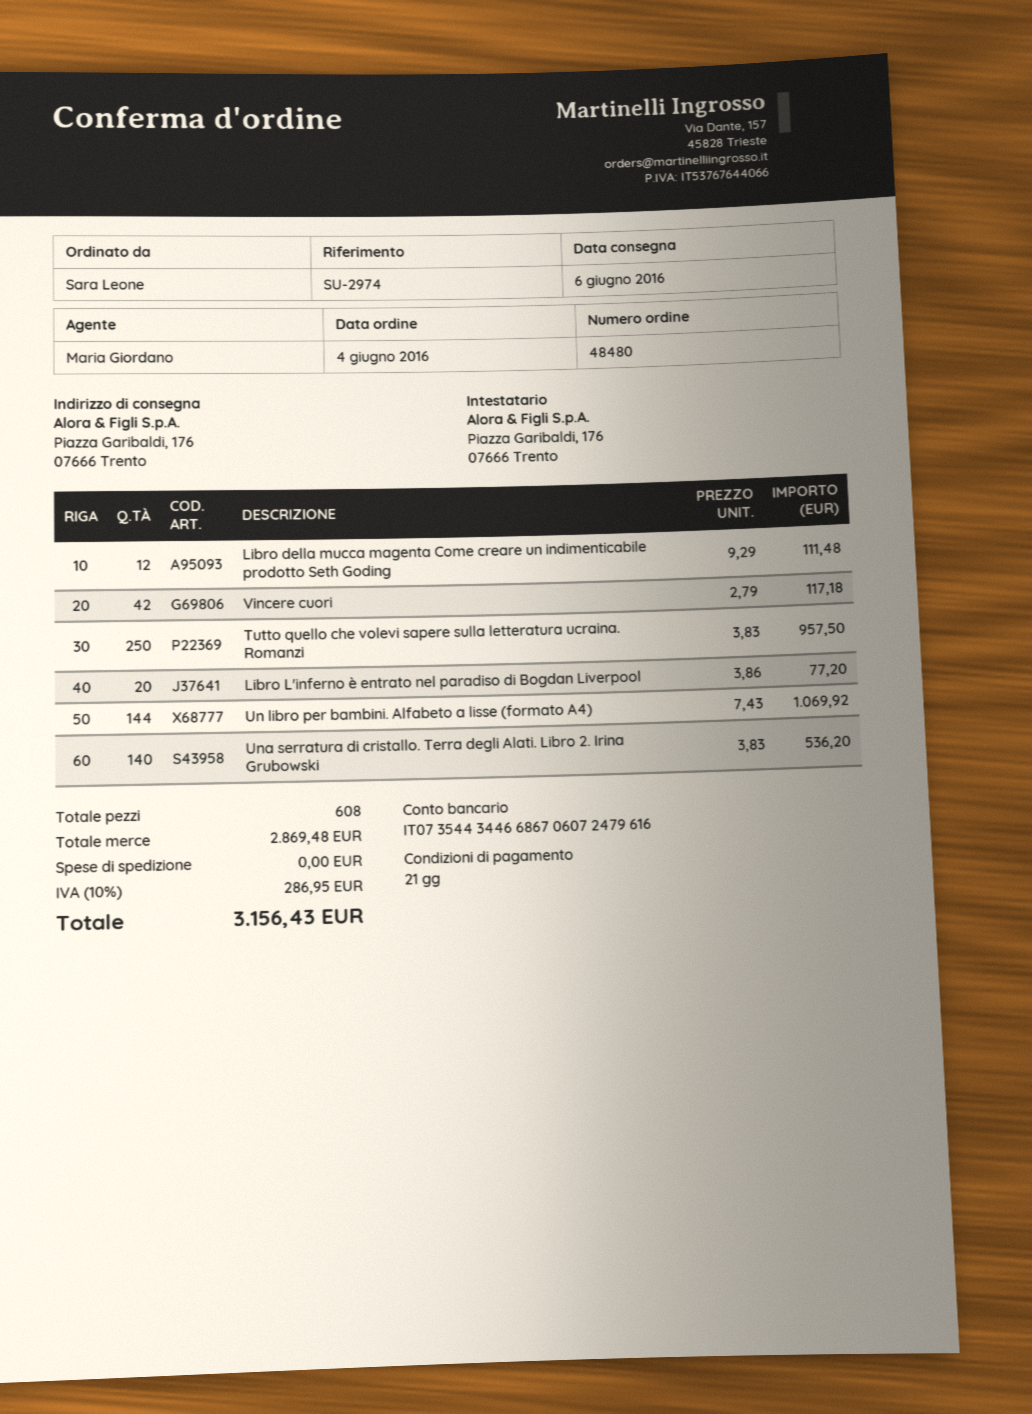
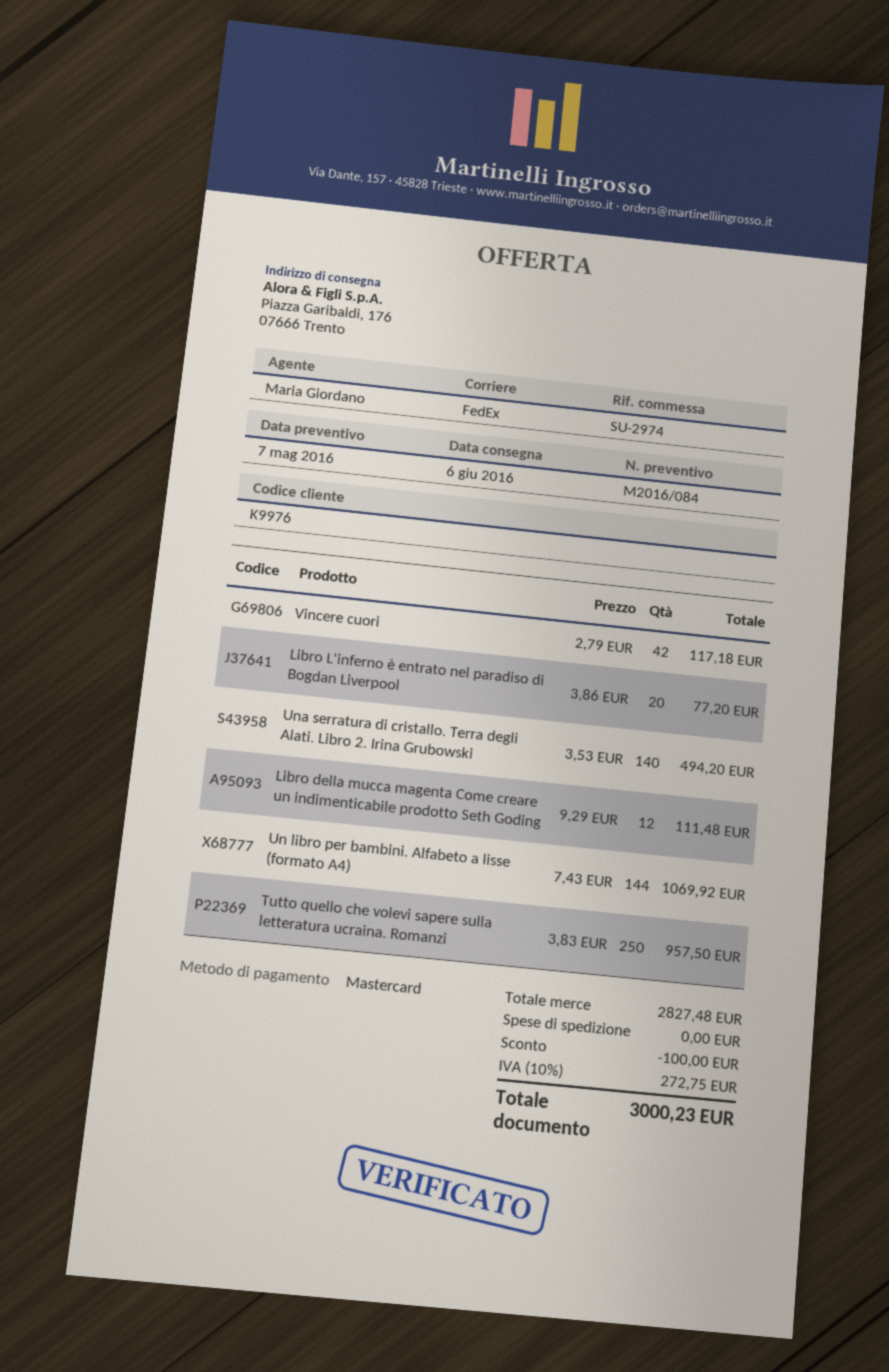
Una serratura di cristallo. Terra degli Alati. Libro 2. Irina Grubowski: 140 x 3.83 = 536.20 -> 140 x 3.53 = 494.20
subtotal: 2869.48 -> 2827.48
discount: none -> 100.00
tax: 10% = 286.95 -> 10% = 272.75
total: 3156.43 -> 3000.23

